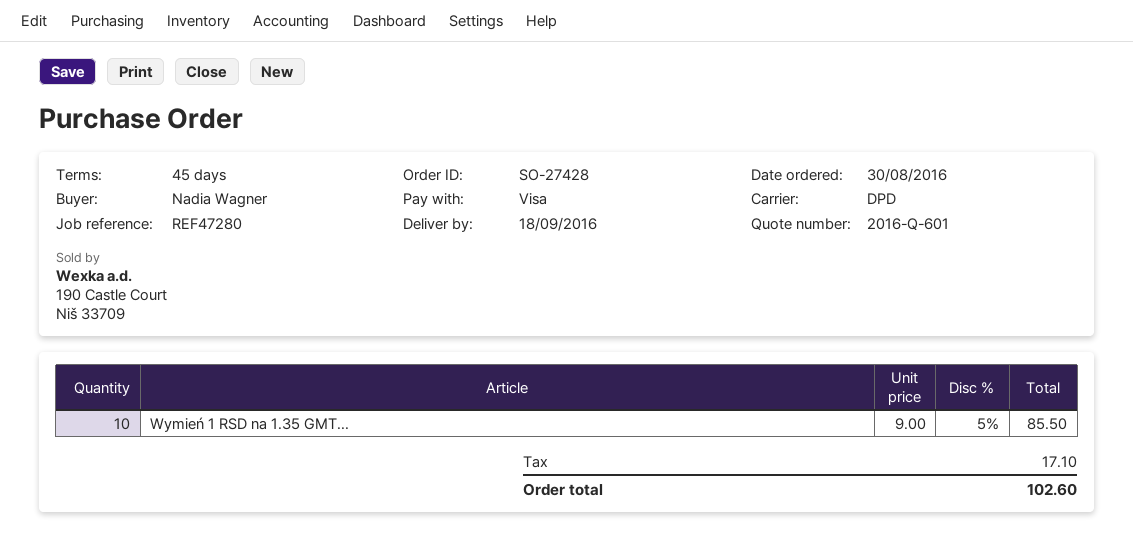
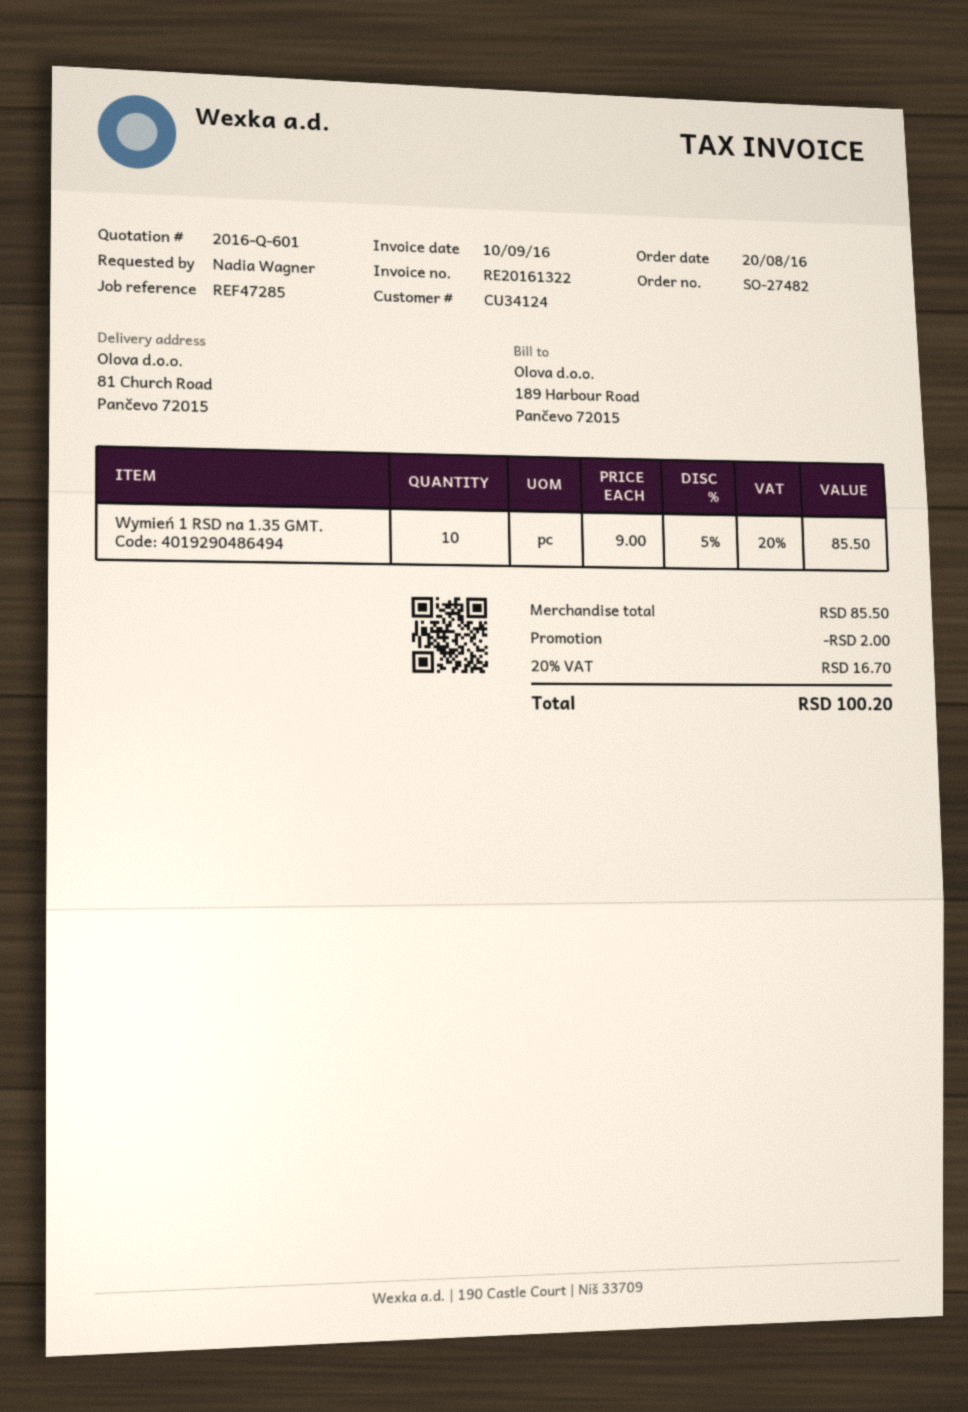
order number: SO-27428 -> SO-27482
order date: 2016-08-30 -> 2016-08-20
reference: REF47280 -> REF47285
discount: none -> 2.00
tax: 17.10 -> 16.70
total: 102.60 -> 100.20

